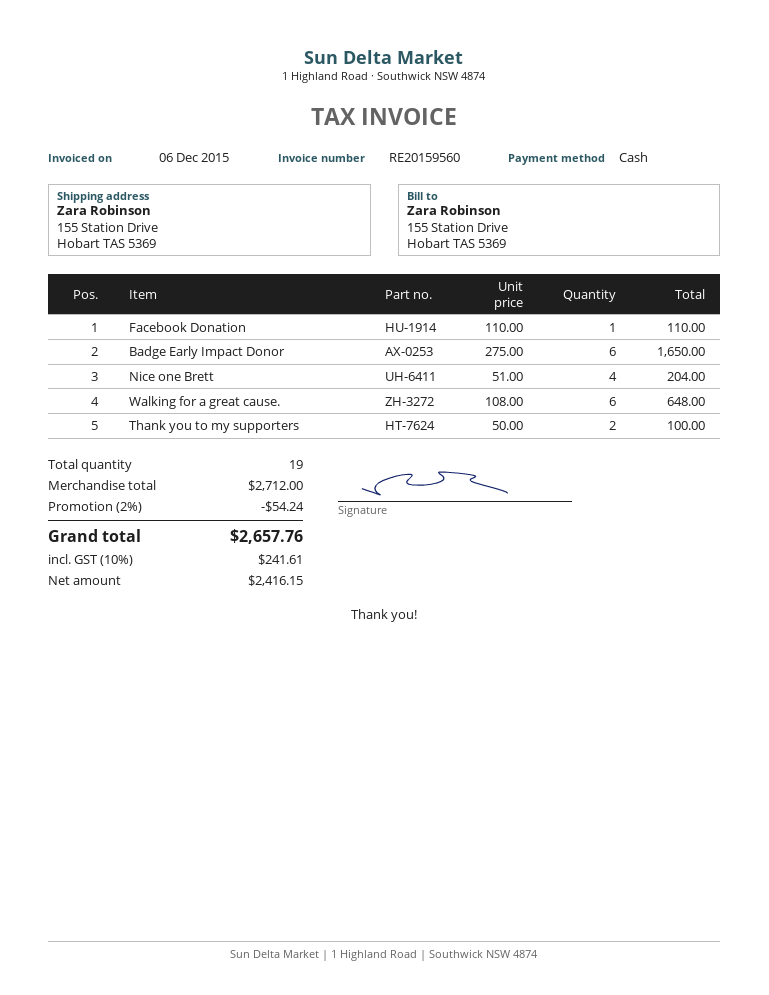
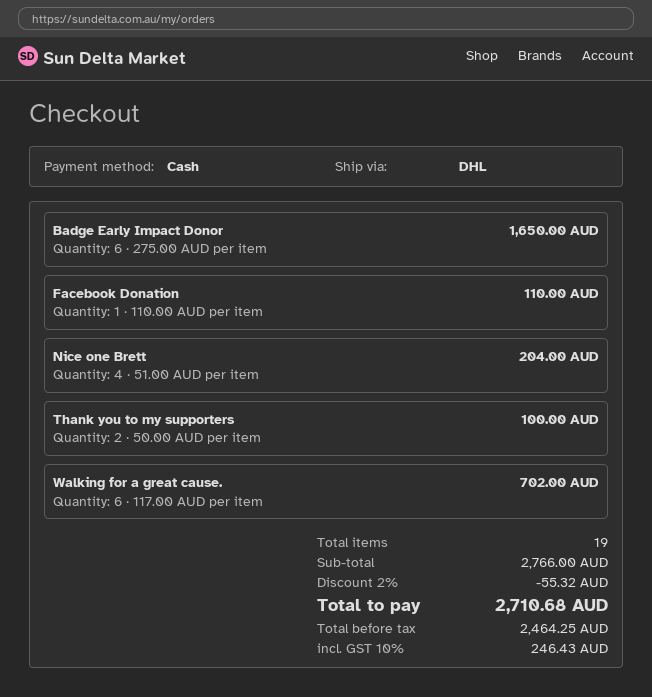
Walking for a great cause.: 6 x 108.00 = 648.00 -> 6 x 117.00 = 702.00
subtotal: 2712.00 -> 2766.00
discount: 2% = 54.24 -> 2% = 55.32
net: 2416.15 -> 2464.25
tax: 10% = 241.61 -> 10% = 246.43
total: 2657.76 -> 2710.68

